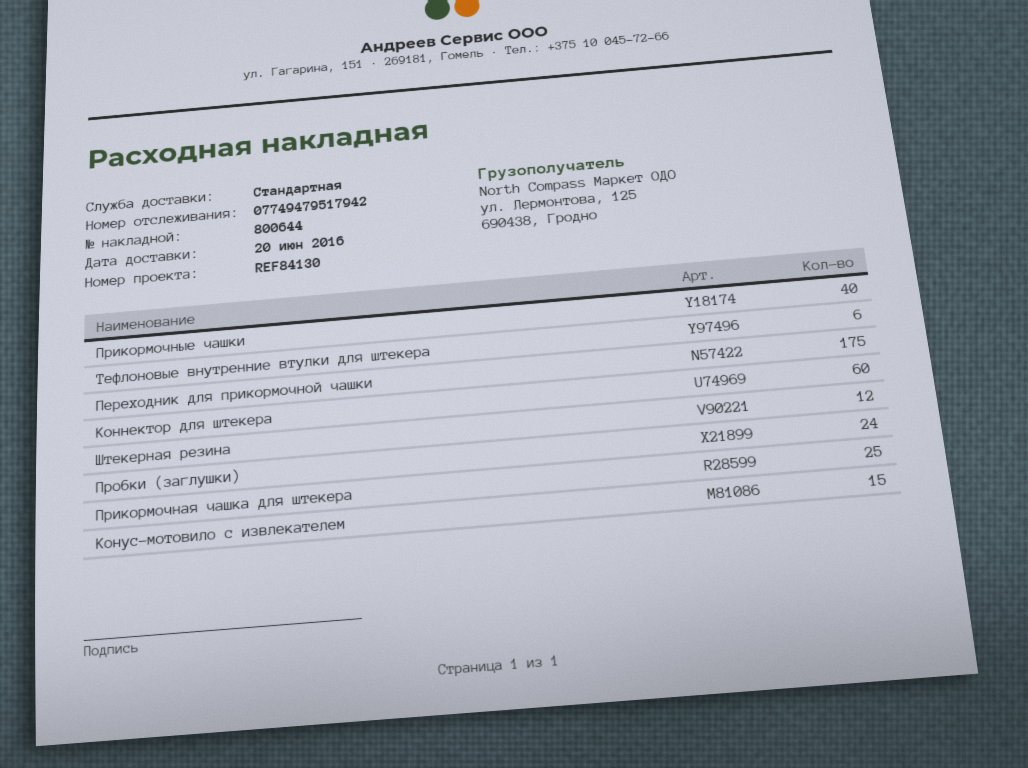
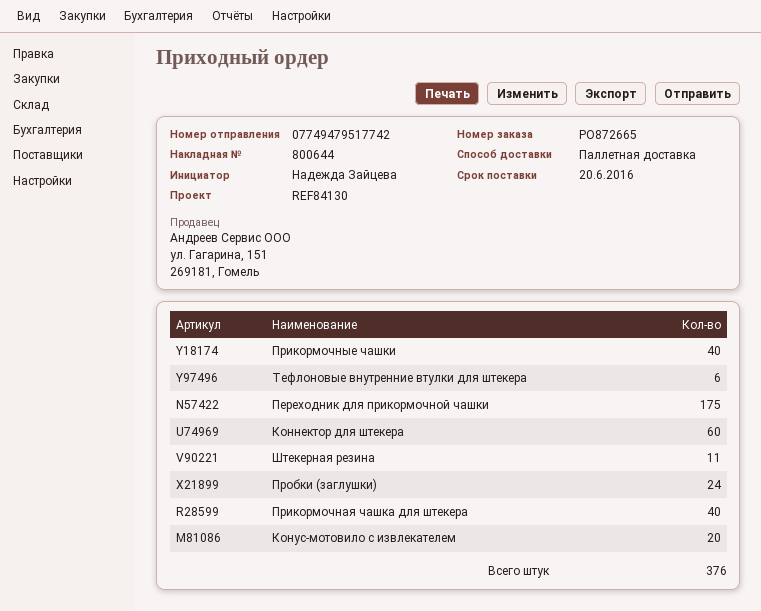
shipping method: standard -> pallet freight
tracking number: 07749479517942 -> 07749479517742
Штекерная резина: 12 -> 11
Прикормочная чашка для штекера: 25 -> 40
Конус-мотовило с извлекателем: 15 -> 20

